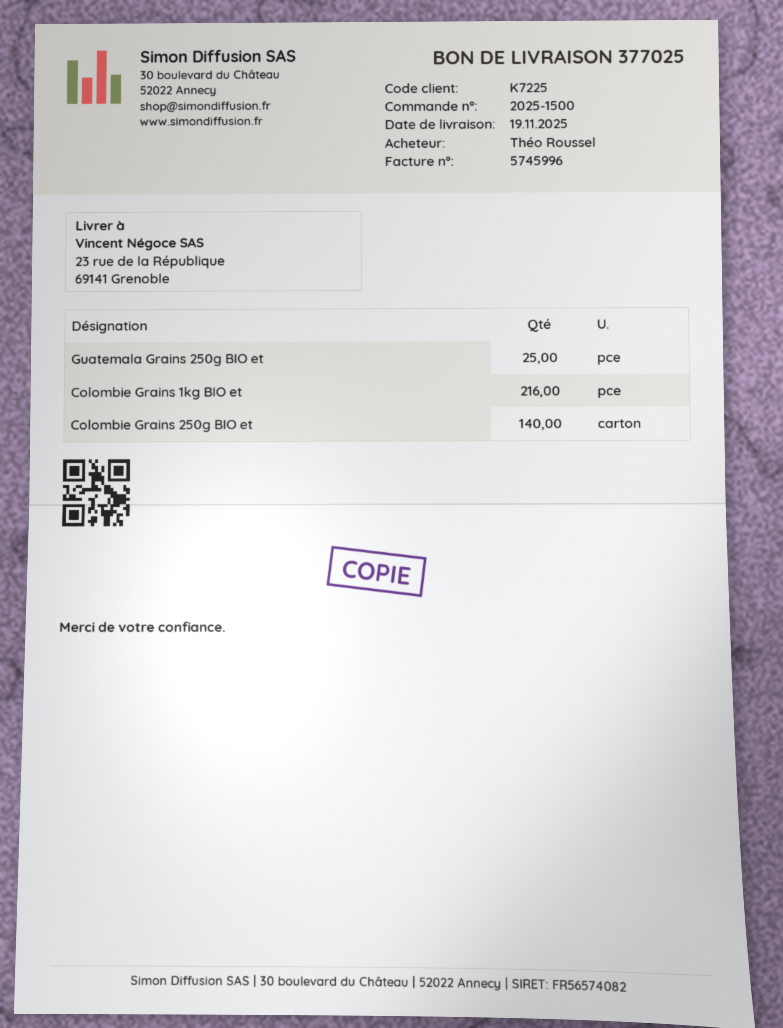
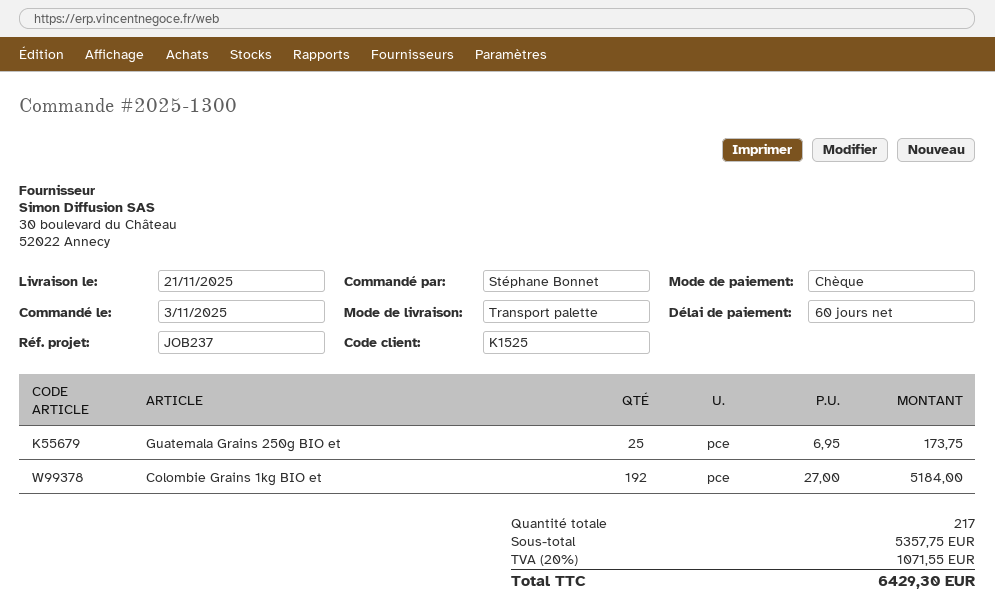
order number: 2025-1500 -> 2025-1300
delivery date: 2025-11-19 -> 2025-11-21
customer number: K7225 -> K1525
ordered by: Théo Roussel -> Stéphane Bonnet
Colombie Grains 1kg BIO et: 216 -> 192
Colombie Grains 250g BIO et: 140 -> none

